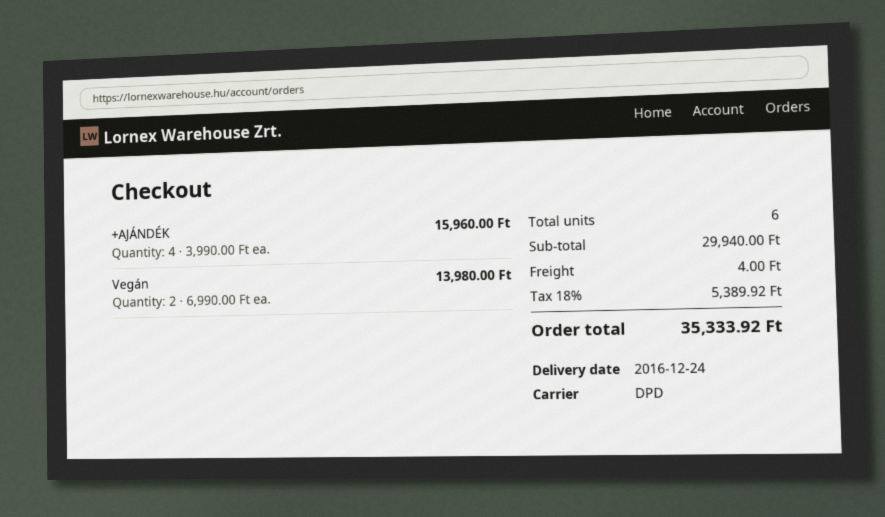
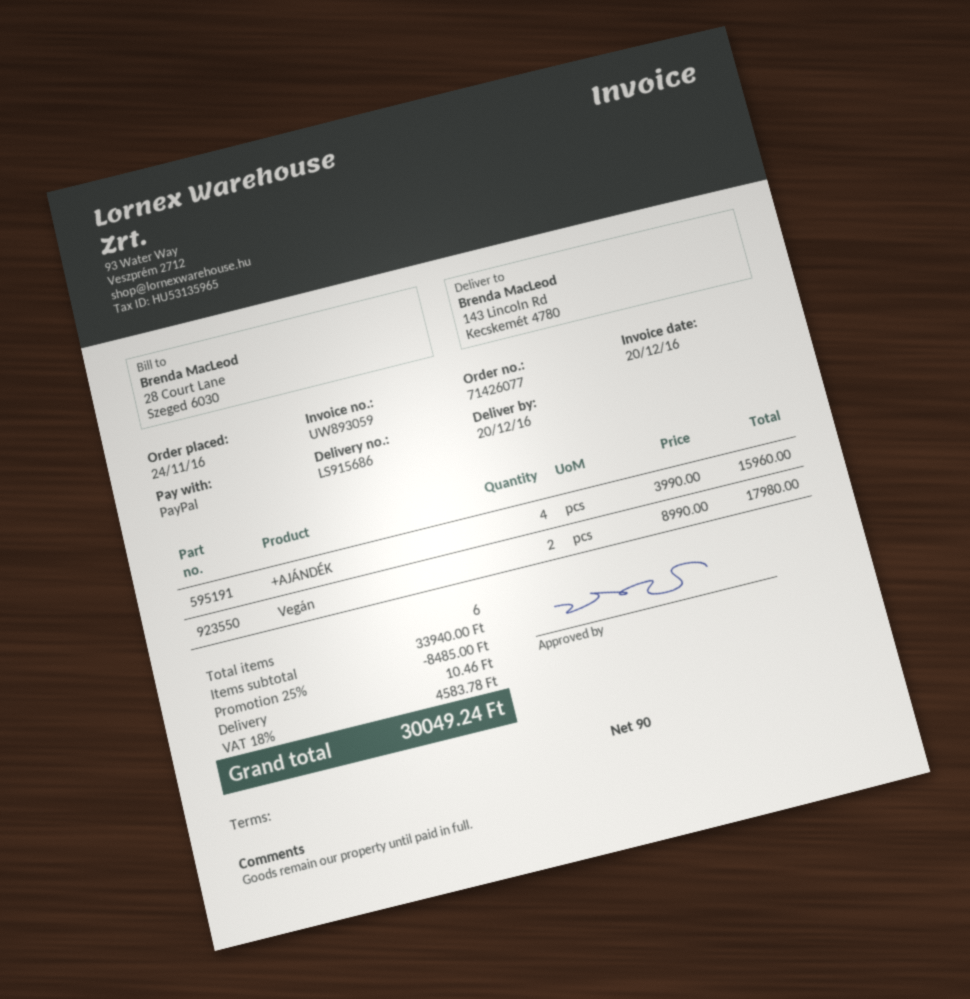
delivery date: 2016-12-24 -> 2016-12-20
Vegán: 2 x 6990.00 = 13980.00 -> 2 x 8990.00 = 17980.00
subtotal: 29940.00 -> 33940.00
discount: none -> 25% = 8485.00
shipping: 4.00 -> 10.46
tax: 18% = 5389.92 -> 18% = 4583.78
total: 35333.92 -> 30049.24

